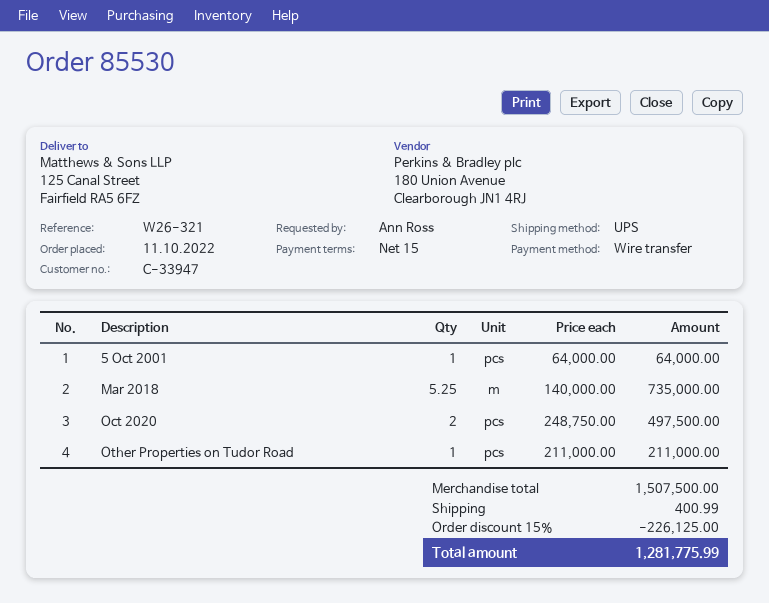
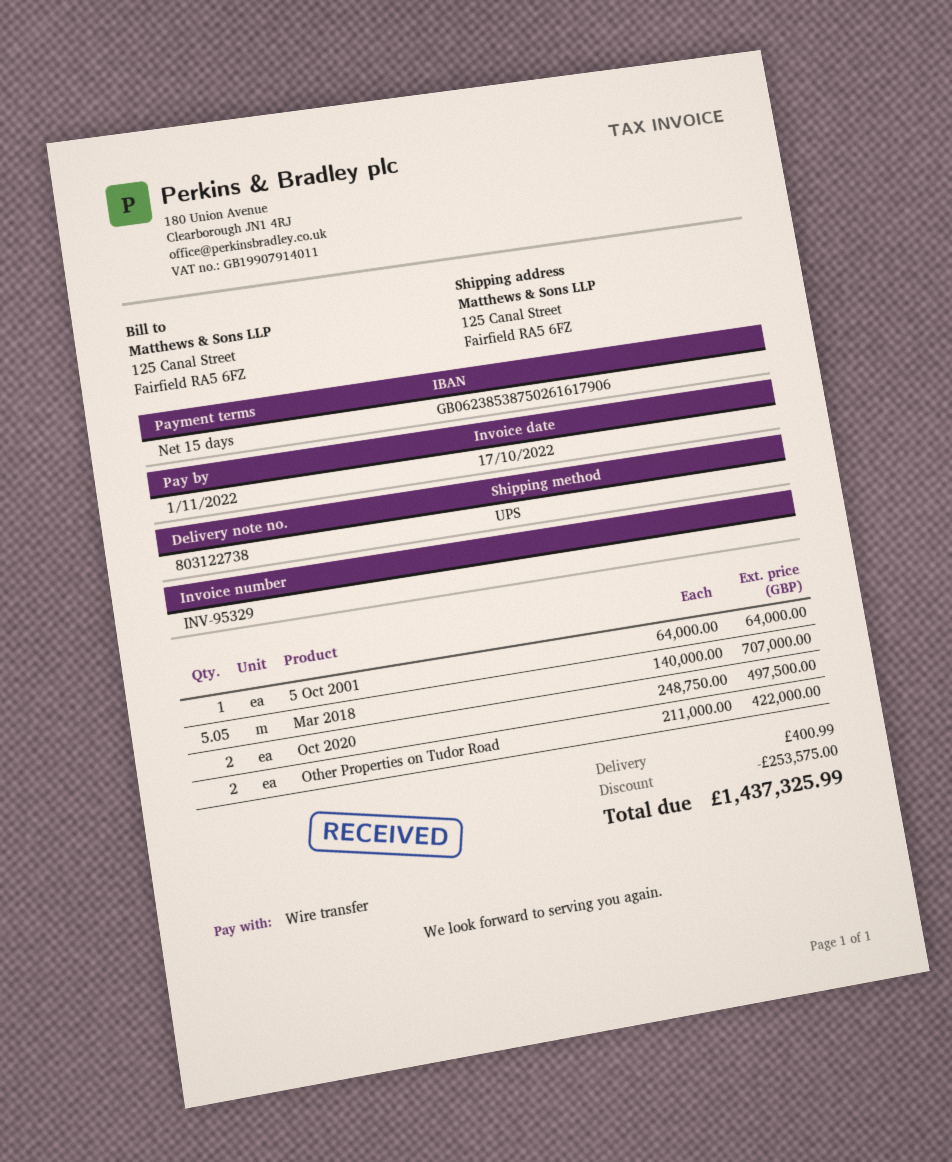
Mar 2018: 5.25 x 140000.00 = 735000.00 -> 5.05 x 140000.00 = 707000.00
Other Properties on Tudor Road: 1 x 211000.00 = 211000.00 -> 2 x 211000.00 = 422000.00
discount: 226125.00 -> 253575.00
total: 1281775.99 -> 1437325.99

